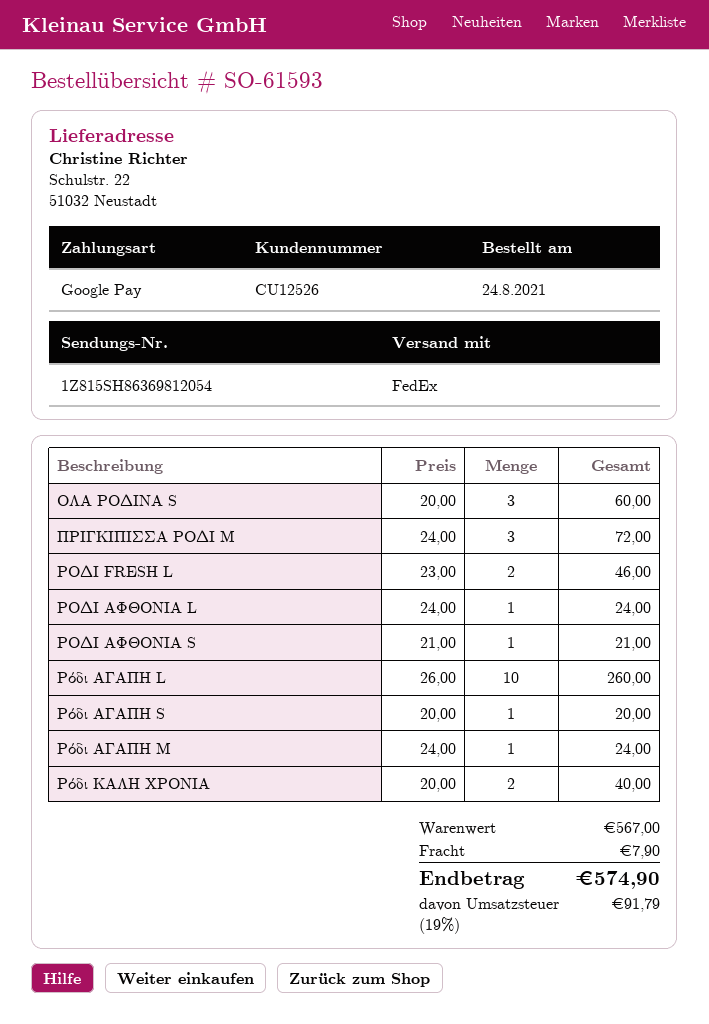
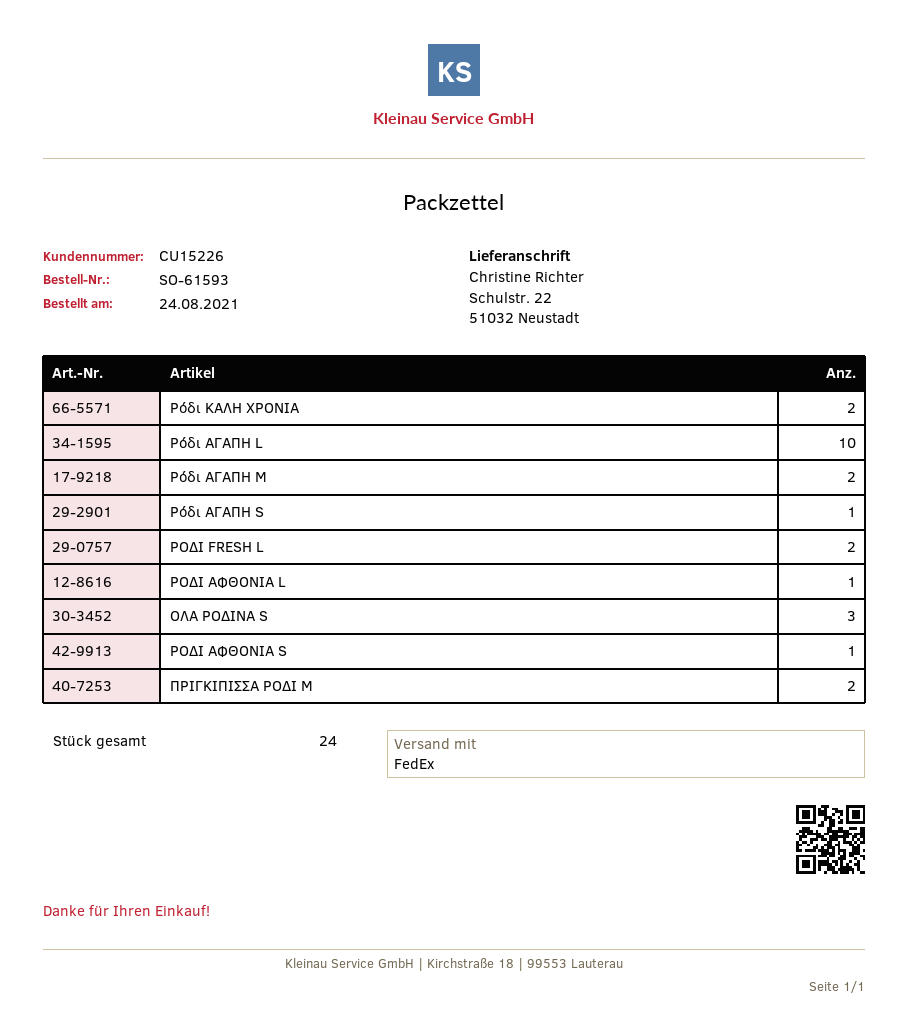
customer number: CU12526 -> CU15226
ΠΡΙΓΚΙΠΙΣΣΑ ΡΟΔΙ M: 3 -> 2
Ρόδι ΑΓΑΠΗ Μ: 1 -> 2

